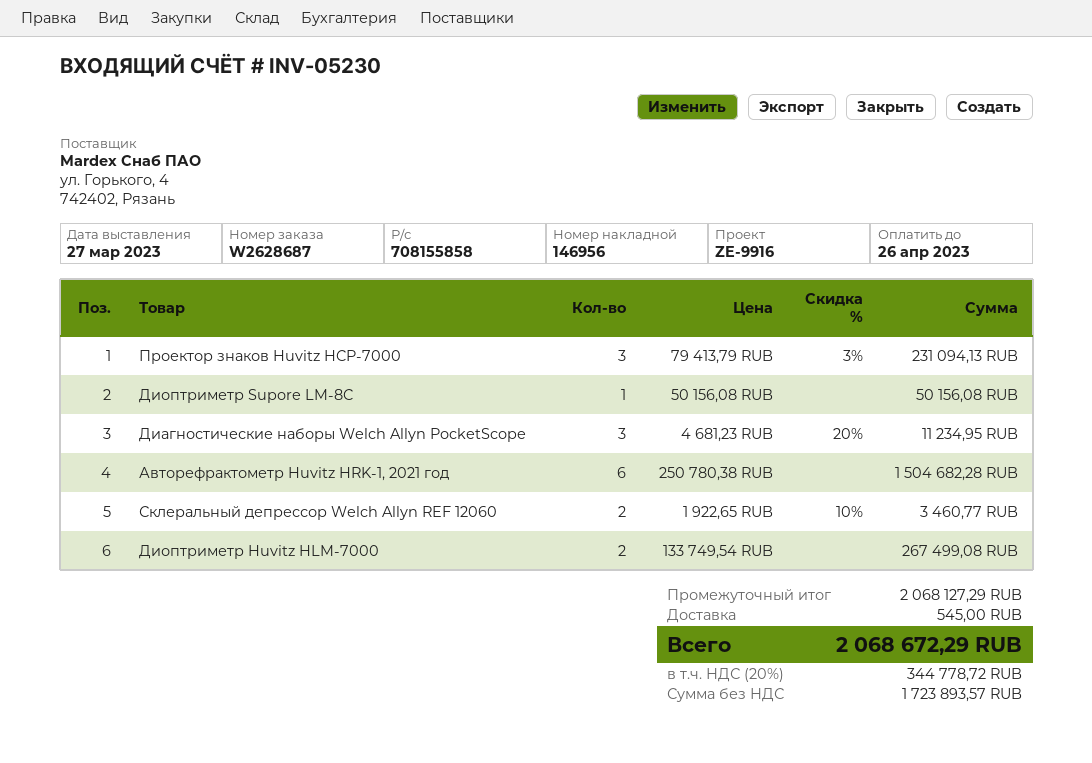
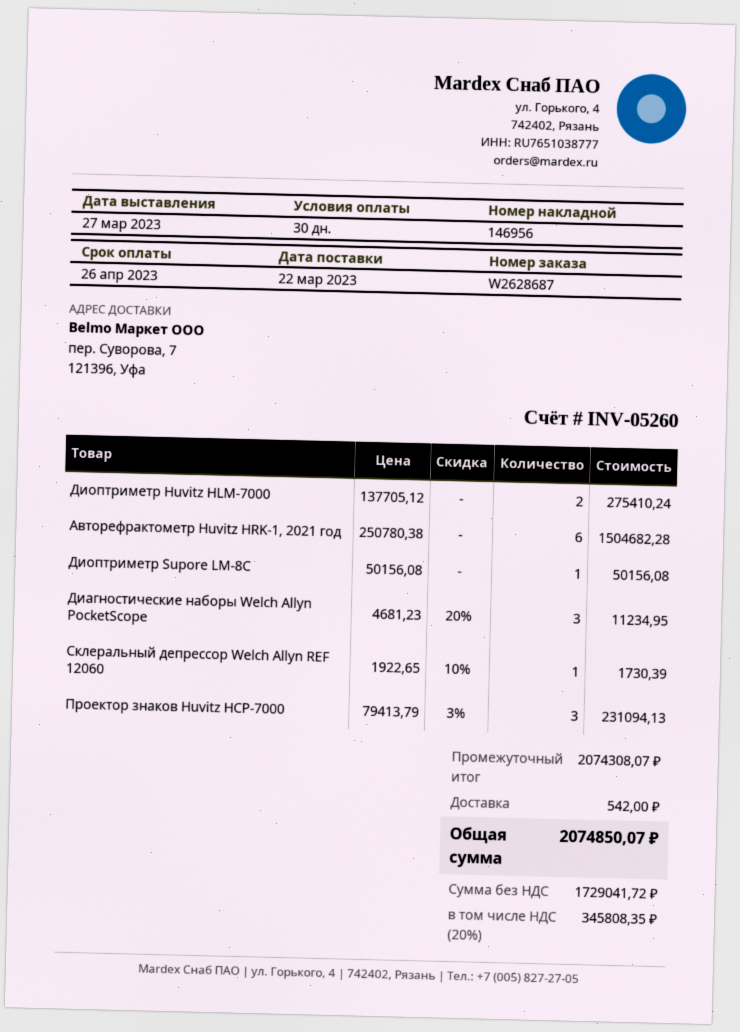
invoice number: INV-05230 -> INV-05260
Склеральный депрессор Welch Allyn REF 12060: 2 x 1922.65 - 10% = 3460.77 -> 1 x 1922.65 - 10% = 1730.39
Диоптриметр Huvitz HLM-7000: 2 x 133749.54 = 267499.08 -> 2 x 137705.12 = 275410.24
subtotal: 2068127.29 -> 2074308.07
shipping: 545.00 -> 542.00
net: 1723893.57 -> 1729041.72
tax: 20% = 344778.72 -> 20% = 345808.35
total: 2068672.29 -> 2074850.07

